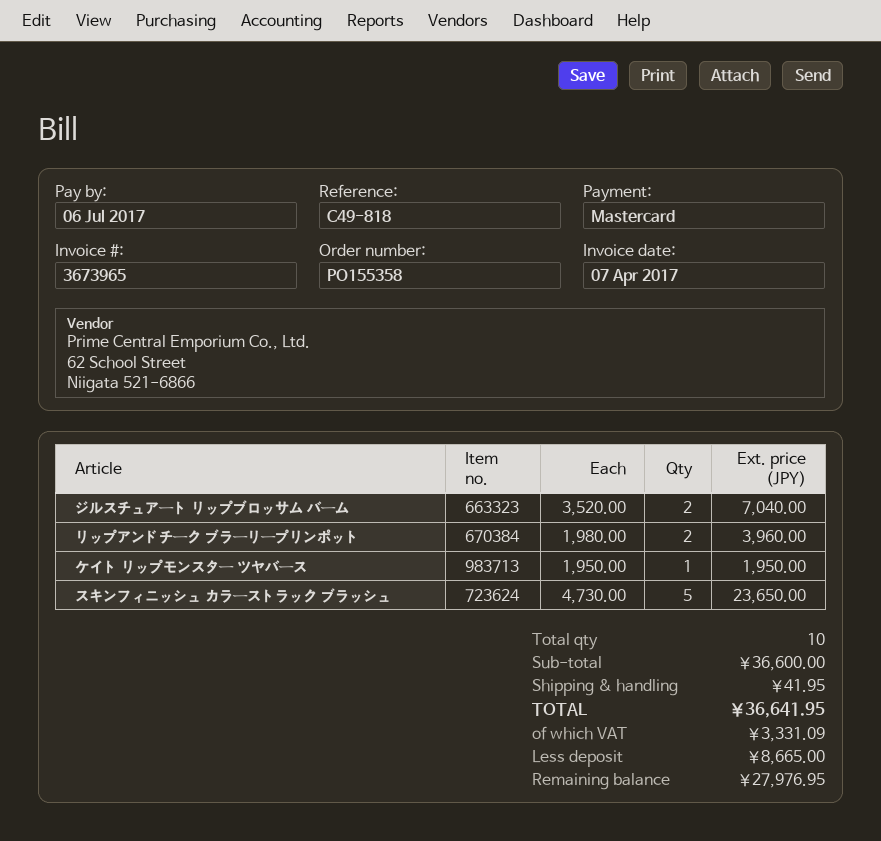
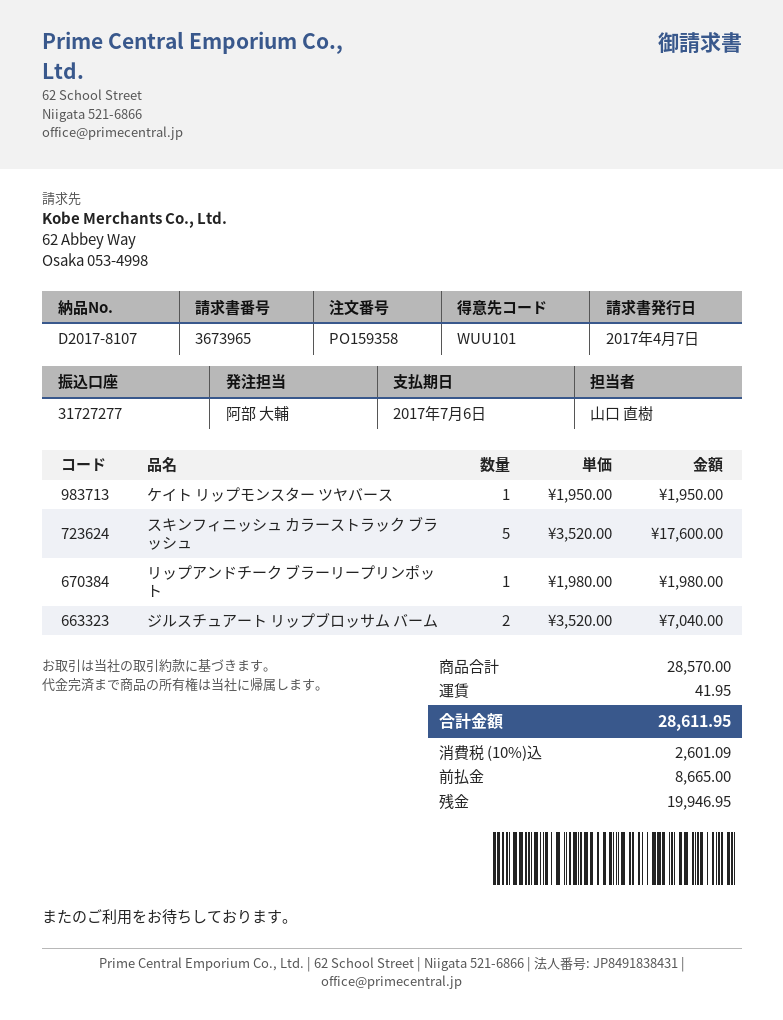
order number: PO155358 -> PO159358
リップアンドチーク ブラーリープリンポット: 2 x 1980.00 = 3960.00 -> 1 x 1980.00 = 1980.00
スキンフィニッシュ カラーストラック ブラッシュ: 5 x 4730.00 = 23650.00 -> 5 x 3520.00 = 17600.00
subtotal: 36600.00 -> 28570.00
tax: 3331.09 -> 2601.09
total: 36641.95 -> 28611.95
balance: 27976.95 -> 19946.95

